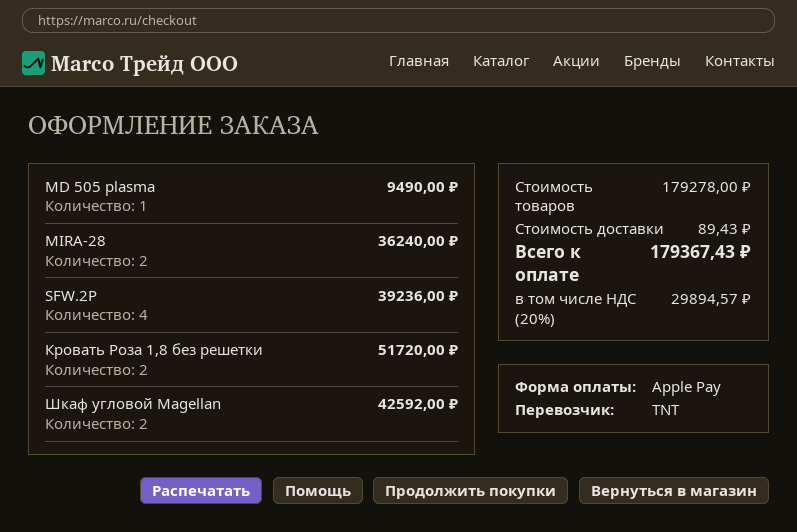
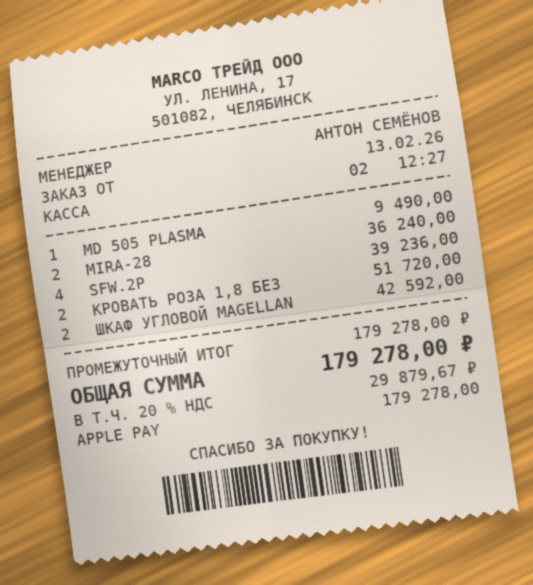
shipping: 89.43 -> none
tax: 20% = 29894.57 -> 20% = 29879.67
total: 179367.43 -> 179278.00

